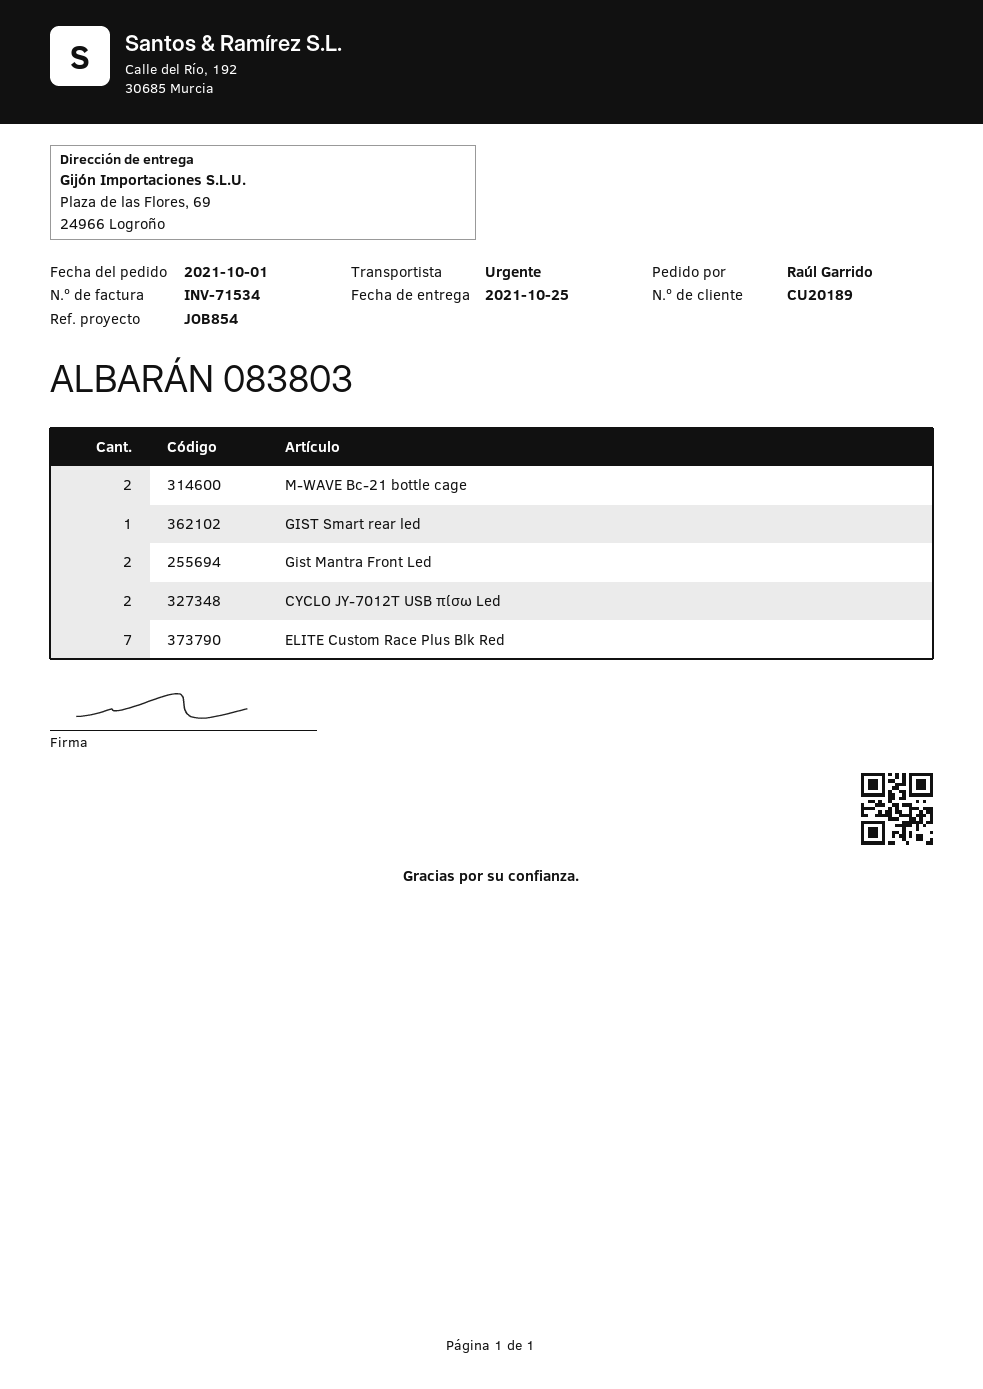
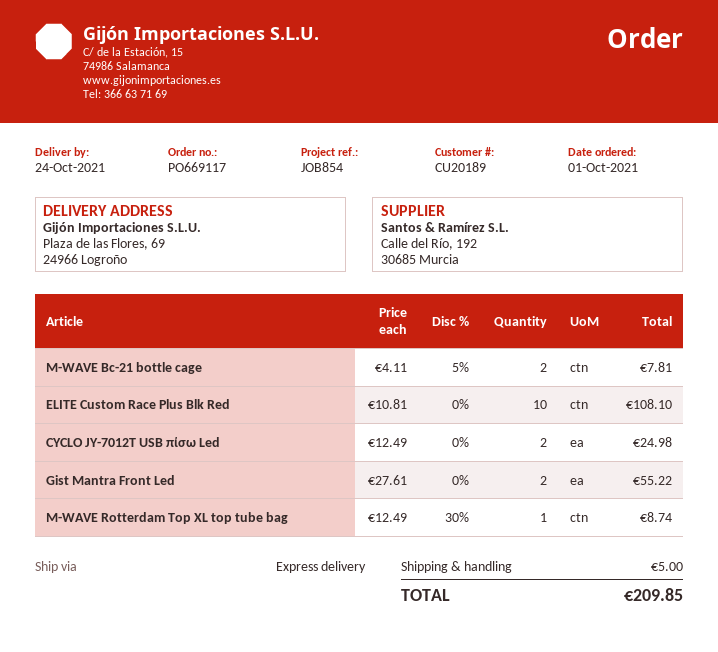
delivery date: 2021-10-25 -> 2021-10-24
GIST Smart rear led: 1 -> none
ELITE Custom Race Plus Blk Red: 7 -> 10
M-WAVE Rotterdam Top XL top tube bag: none -> 1

